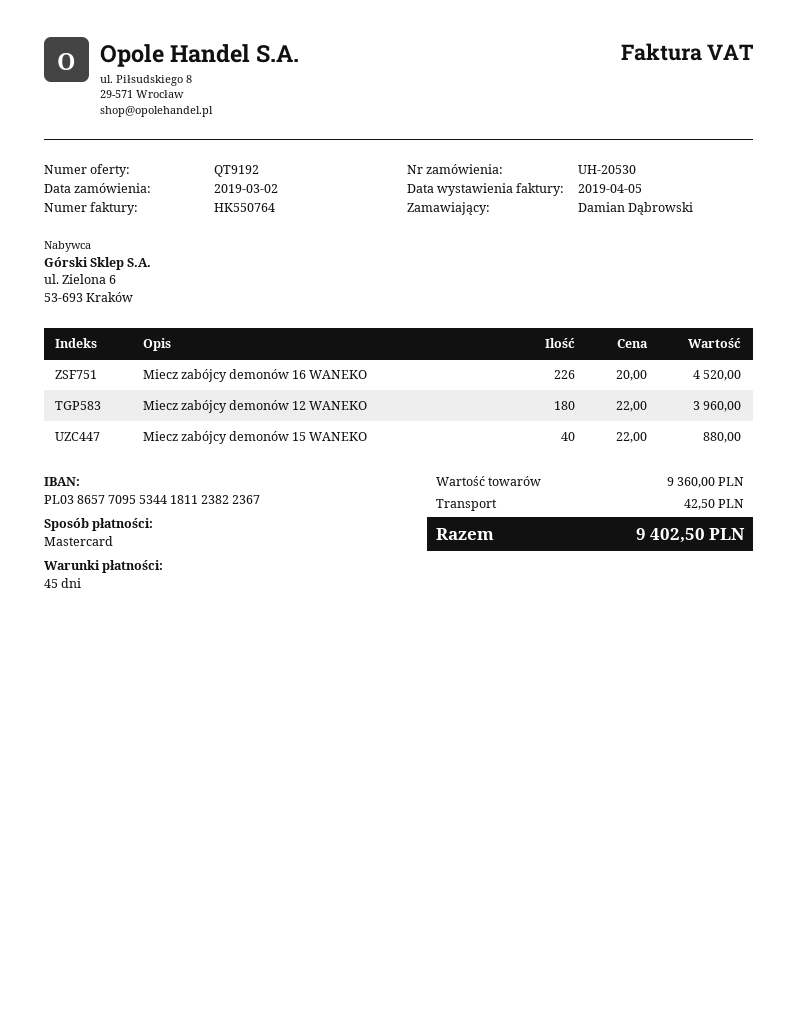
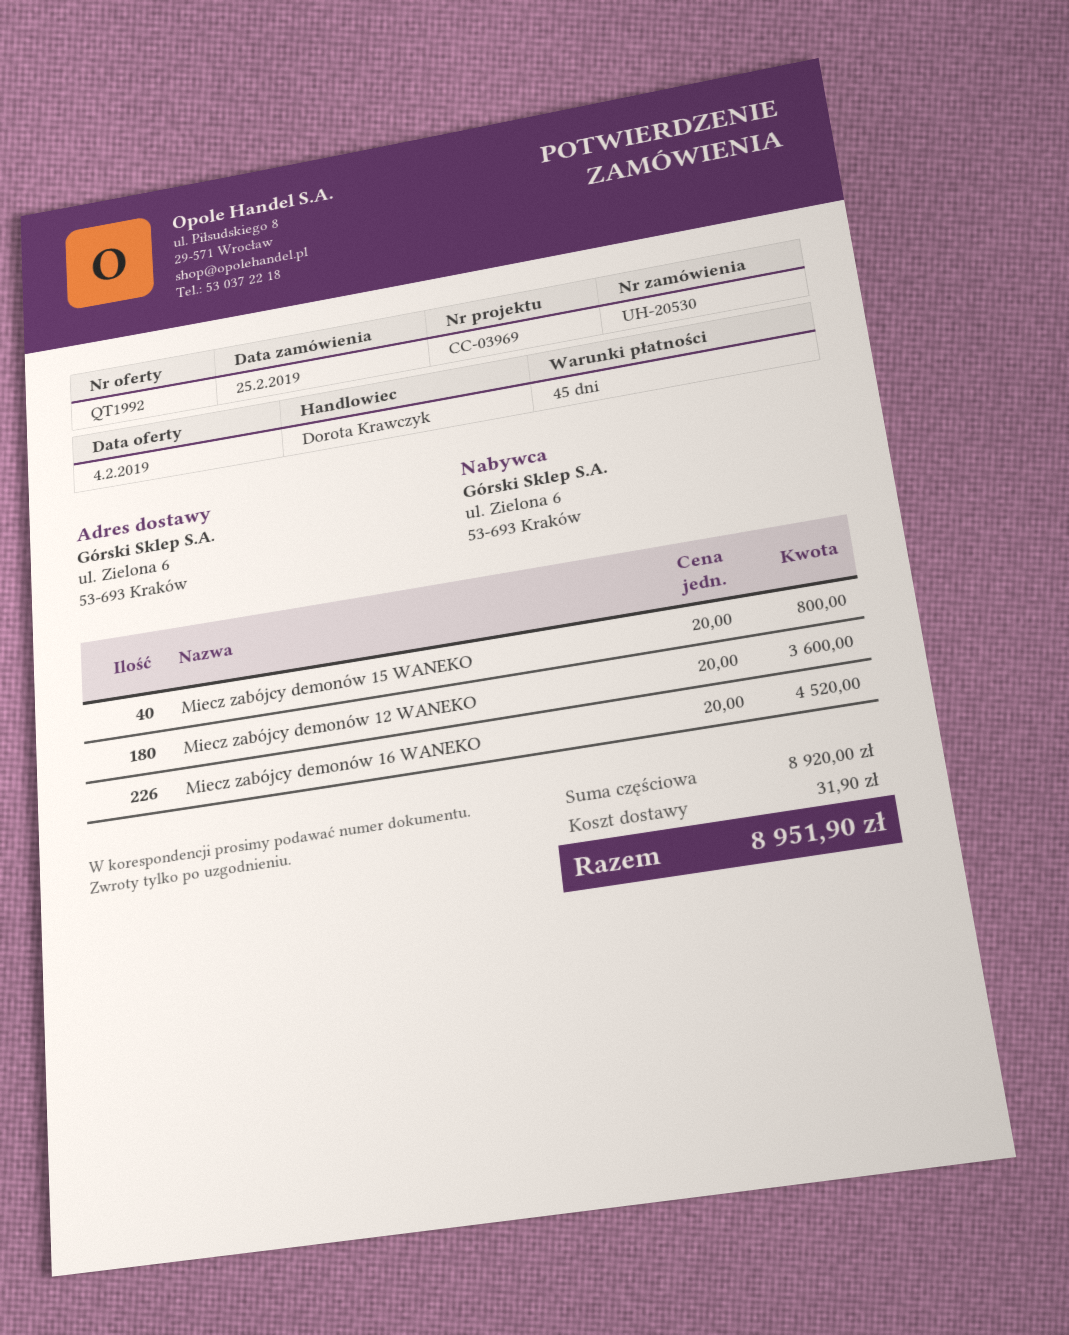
quote number: QT9192 -> QT1992
order date: 2019-03-02 -> 2019-02-25
Miecz zabójcy demonów 12 WANEKO: 180 x 22.00 = 3960.00 -> 180 x 20.00 = 3600.00
Miecz zabójcy demonów 15 WANEKO: 40 x 22.00 = 880.00 -> 40 x 20.00 = 800.00
subtotal: 9360.00 -> 8920.00
shipping: 42.50 -> 31.90
total: 9402.50 -> 8951.90

